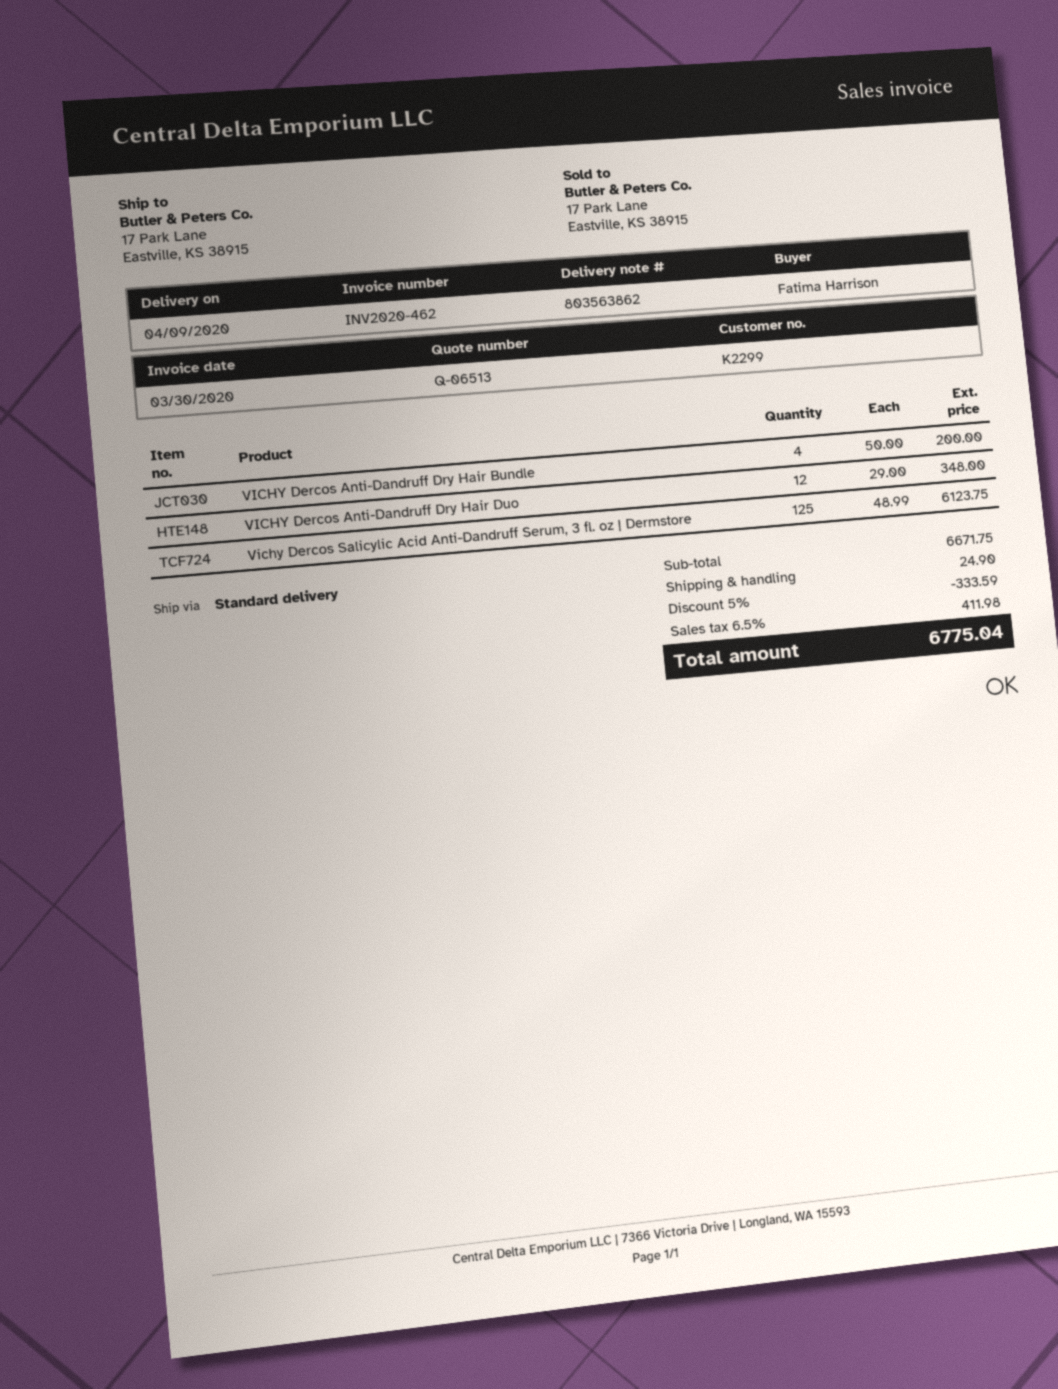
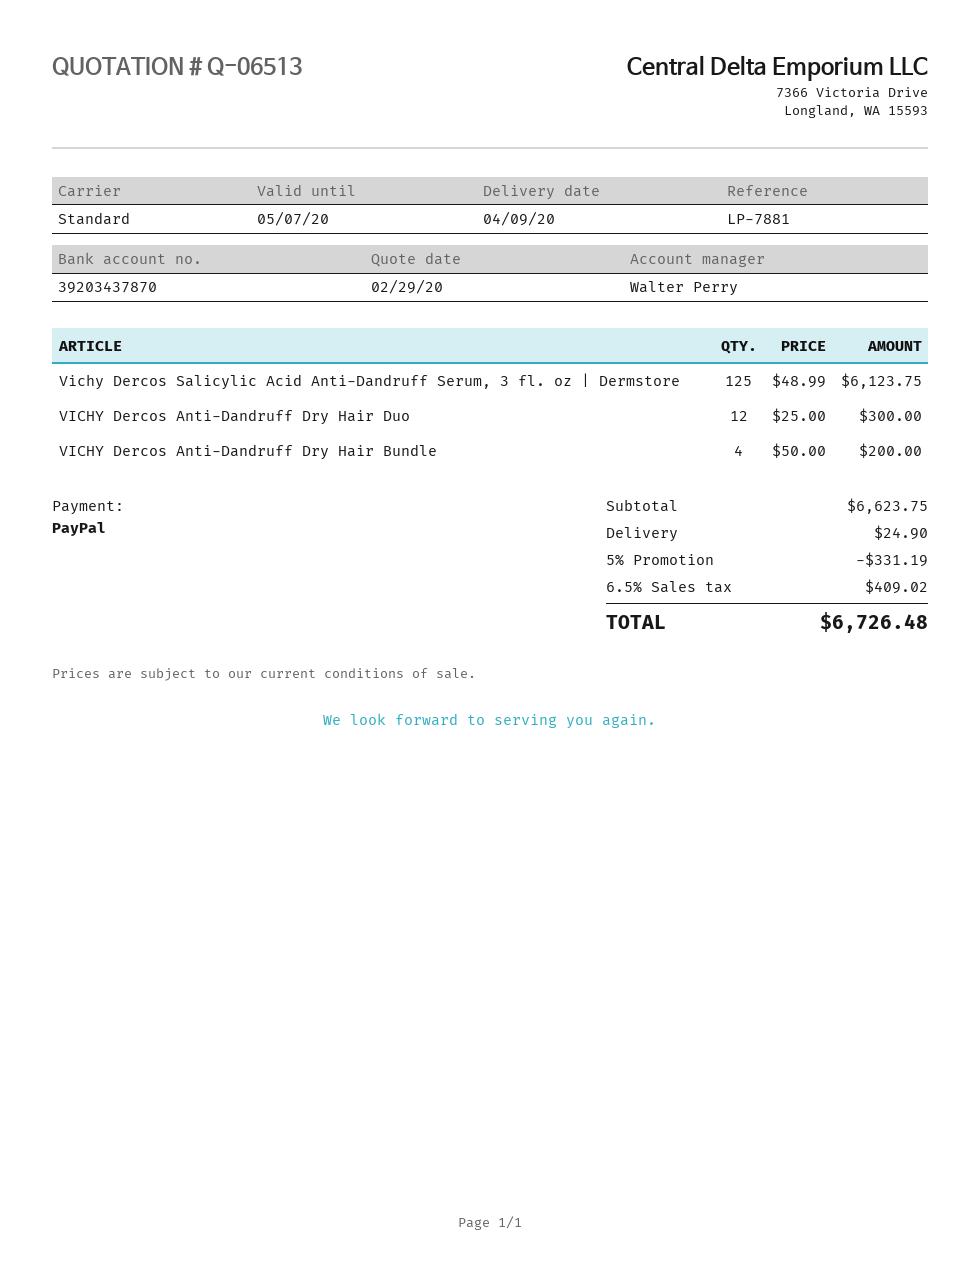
VICHY Dercos Anti-Dandruff Dry Hair Duo: 12 x 29.00 = 348.00 -> 12 x 25.00 = 300.00
subtotal: 6671.75 -> 6623.75
discount: 5% = 333.59 -> 5% = 331.19
tax: 6.5% = 411.98 -> 6.5% = 409.02
total: 6775.04 -> 6726.48

